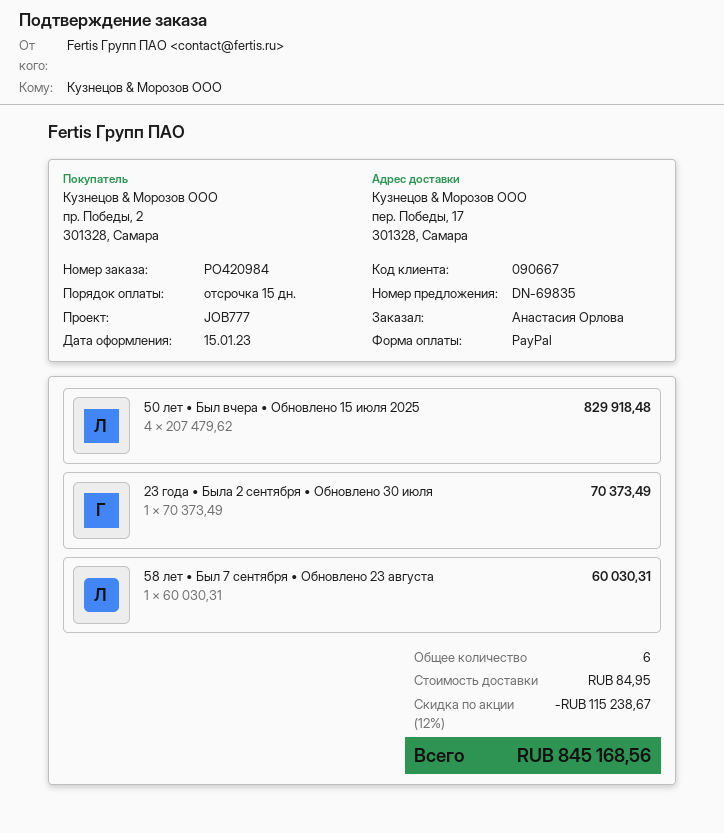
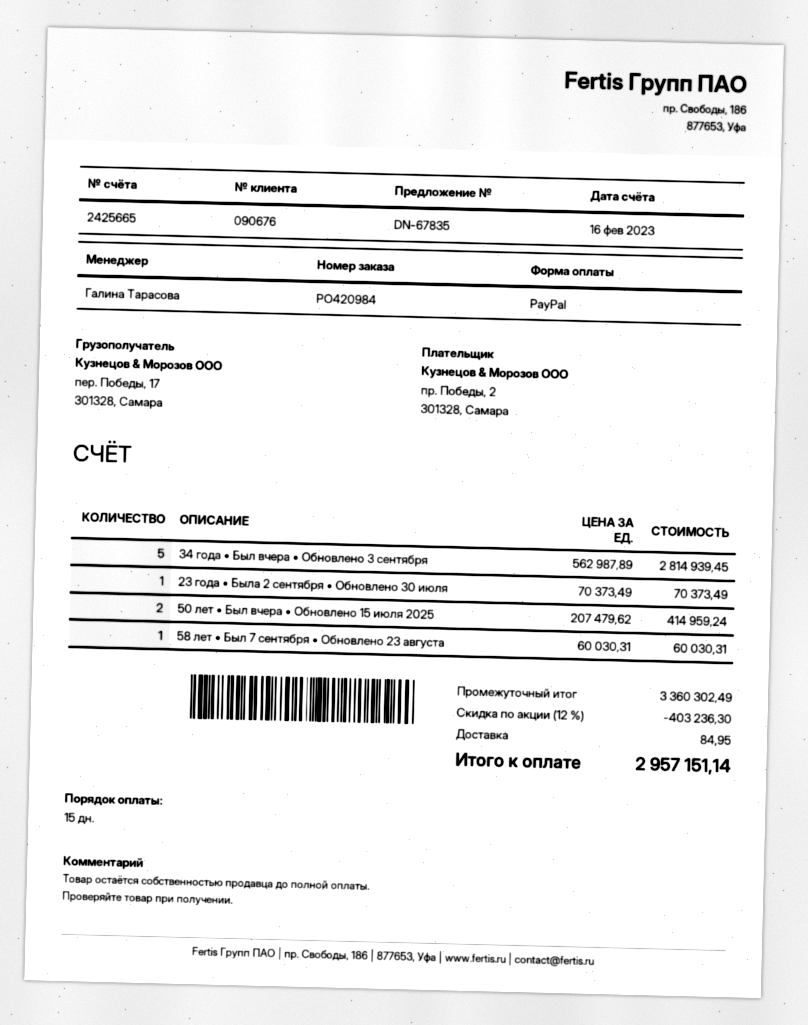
quote number: DN-69835 -> DN-67835
customer number: 090667 -> 090676
50 лет • Был вчера • Обновлено 15 июля 2025: 4 x 207479.62 = 829918.48 -> 2 x 207479.62 = 414959.24
34 года • Был вчера • Обновлено 3 сентября: none -> 5 x 562987.89 = 2814939.45
discount: 12% = 115238.67 -> 12% = 403236.30
total: 845168.56 -> 2957151.14

